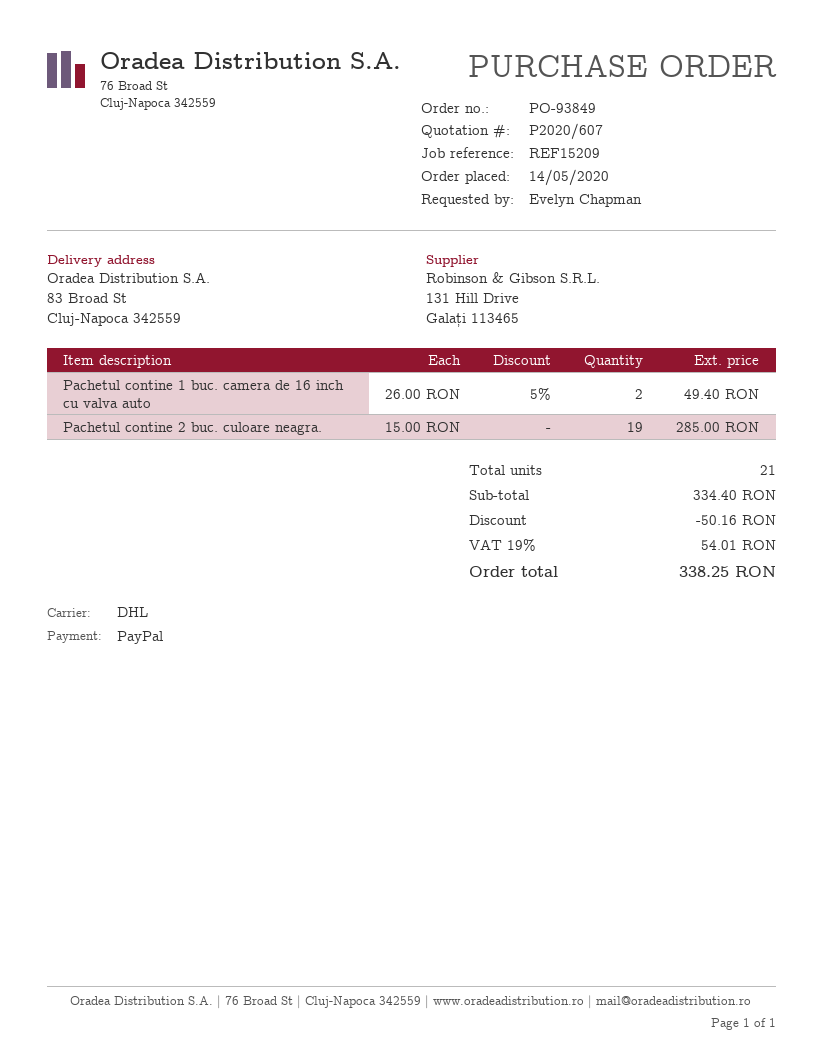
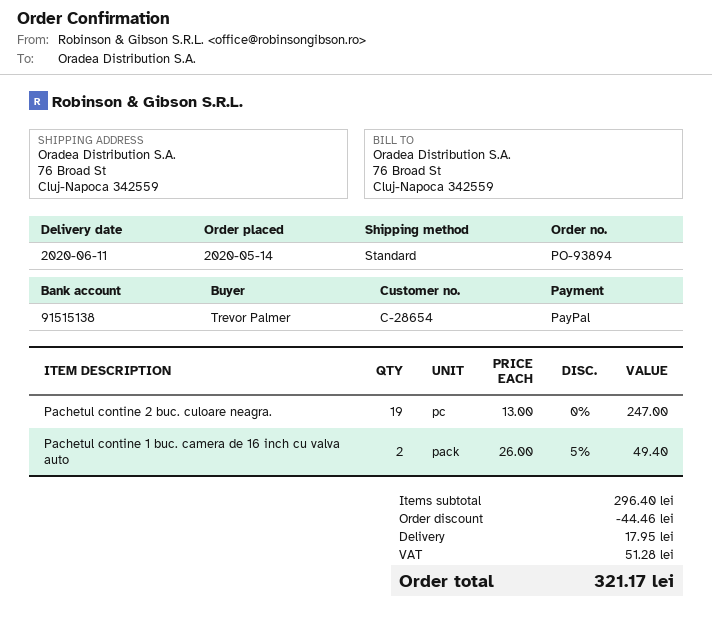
order number: PO-93849 -> PO-93894
ordered by: Evelyn Chapman -> Trevor Palmer
shipping method: DHL -> standard
ship to: 83 Broad St, Cluj-Napoca 342559 -> 76 Broad St, Cluj-Napoca 342559
Pachetul contine 2 buc. culoare neagra.: 19 x 15.00 = 285.00 -> 19 x 13.00 = 247.00
subtotal: 334.40 -> 296.40
discount: 50.16 -> 44.46
shipping: none -> 17.95
tax: 54.01 -> 51.28
total: 338.25 -> 321.17

